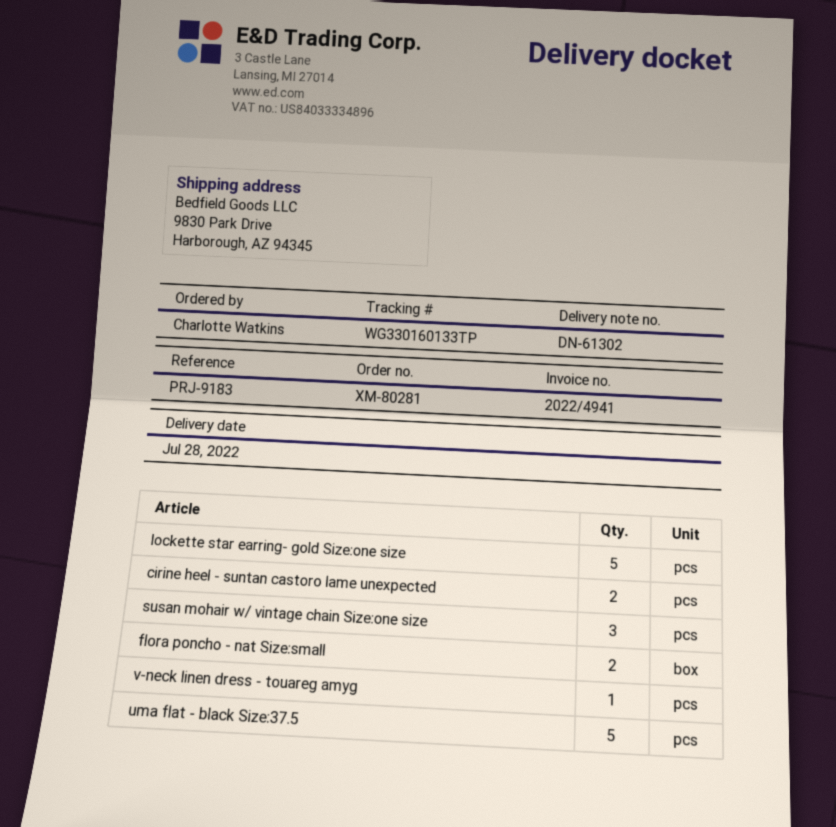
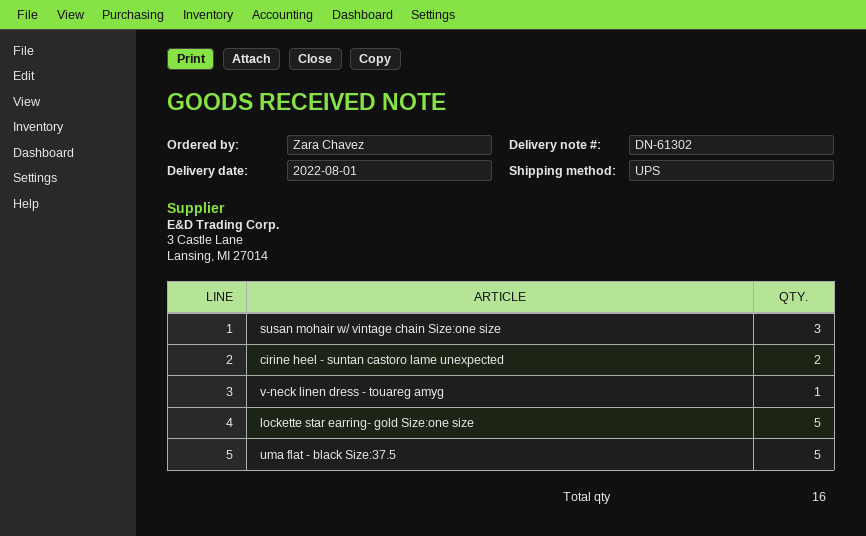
delivery date: 2022-07-28 -> 2022-08-01
ordered by: Charlotte Watkins -> Zara Chavez
flora poncho - nat Size:small: 2 -> none

